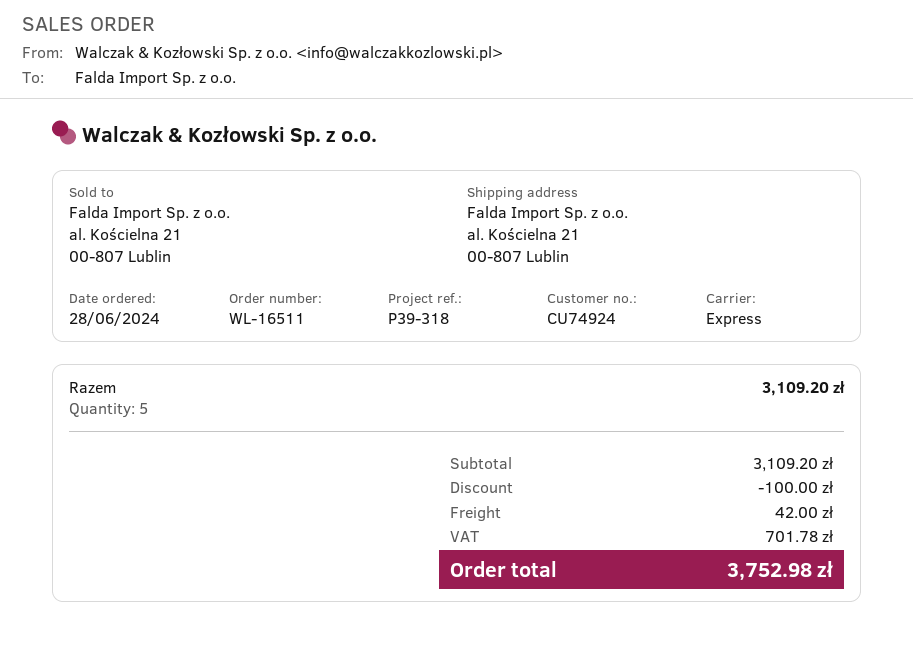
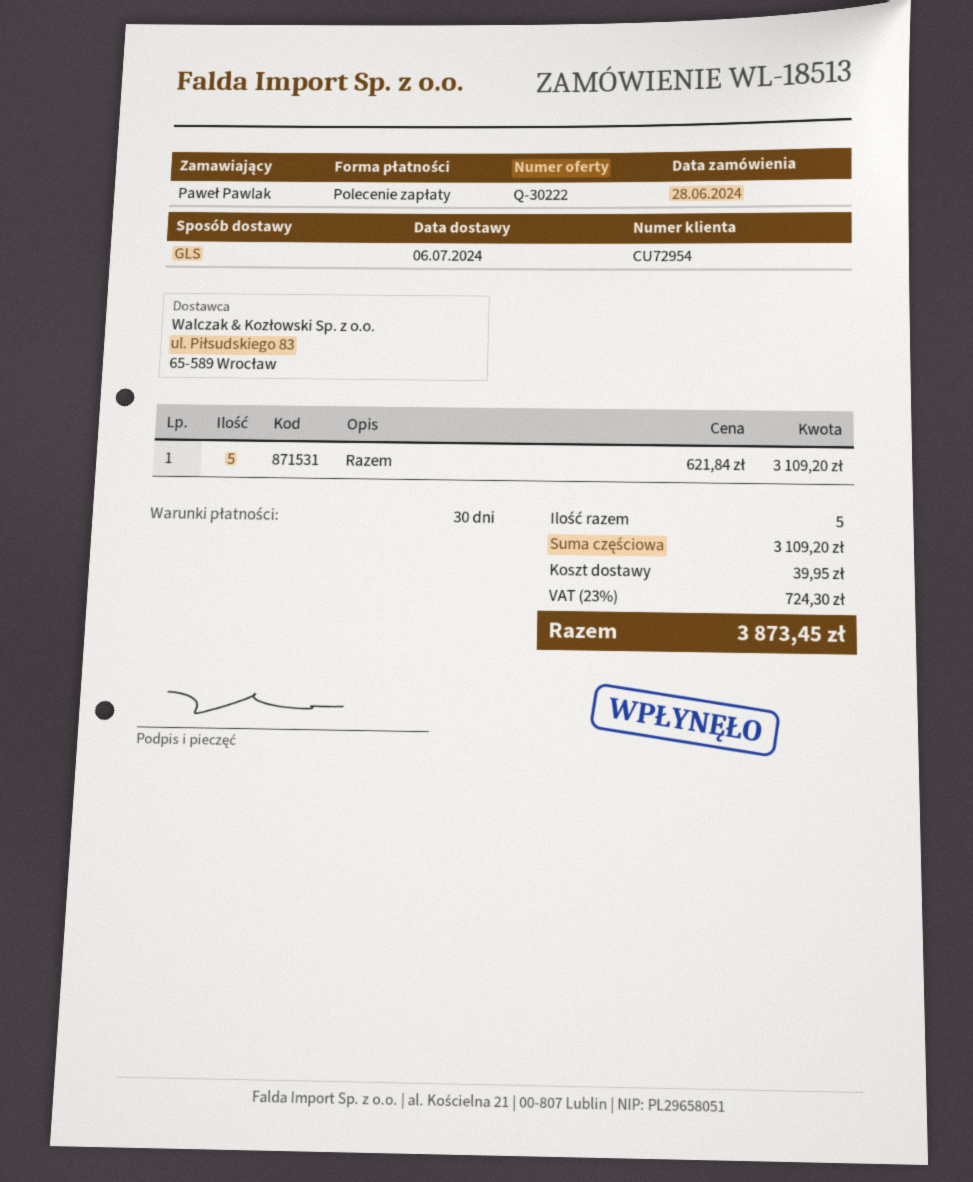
order number: WL-16511 -> WL-18513
customer number: CU74924 -> CU72954
shipping method: express -> GLS
discount: 100.00 -> none
shipping: 42.00 -> 39.95
tax: 701.78 -> 724.30
total: 3752.98 -> 3873.45

